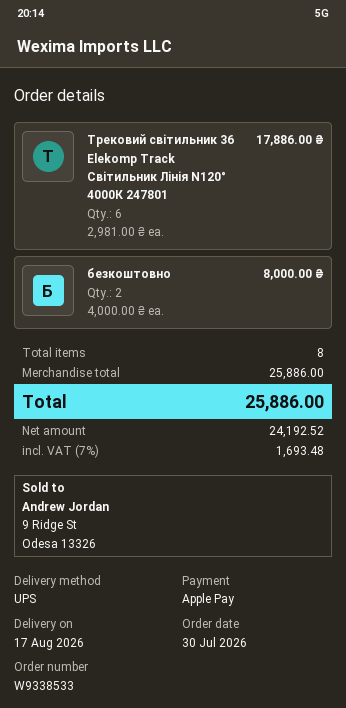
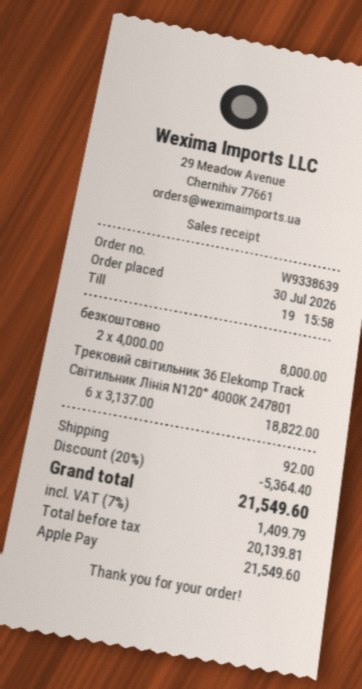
order number: W9338533 -> W9338639
Трековий світильник 36 Elekomp Track Світильник Лінія N120° 4000К 247801: 6 x 2981.00 = 17886.00 -> 6 x 3137.00 = 18822.00
discount: none -> 20% = 5364.40
shipping: none -> 92.00
net: 24192.52 -> 20139.81
tax: 7% = 1693.48 -> 7% = 1409.79
total: 25886.00 -> 21549.60

